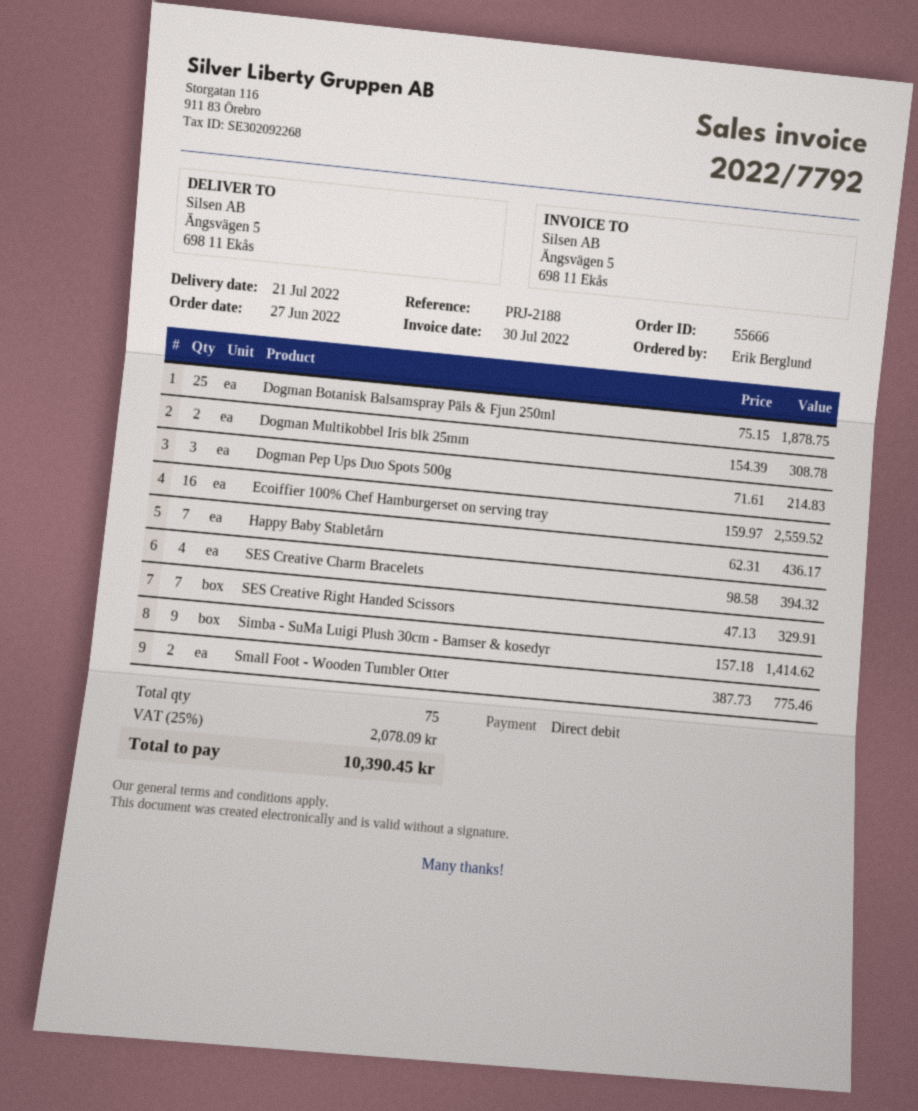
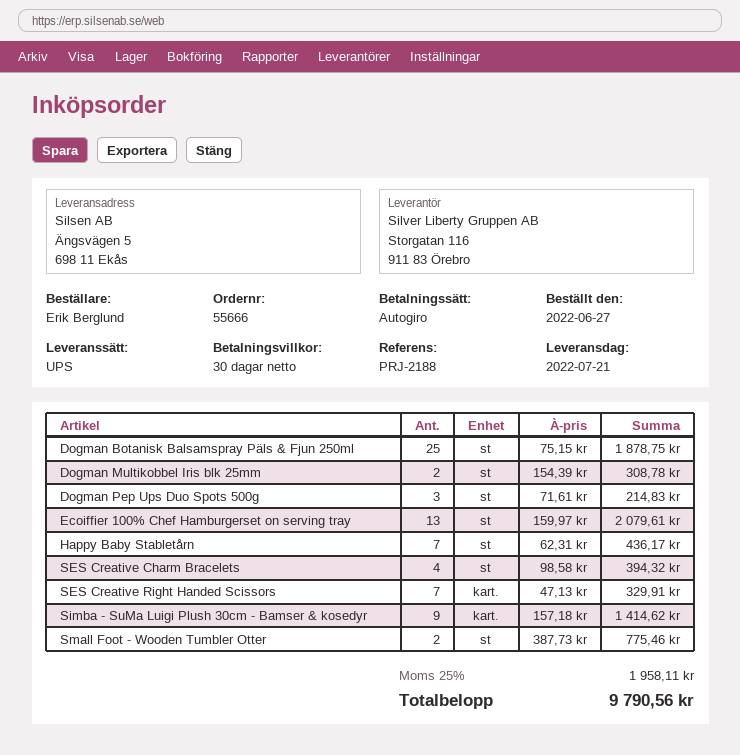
Ecoiffier 100% Chef Hamburgerset on serving tray: 16 x 159.97 = 2559.52 -> 13 x 159.97 = 2079.61
tax: 25% = 2078.09 -> 25% = 1958.11
total: 10390.45 -> 9790.56

